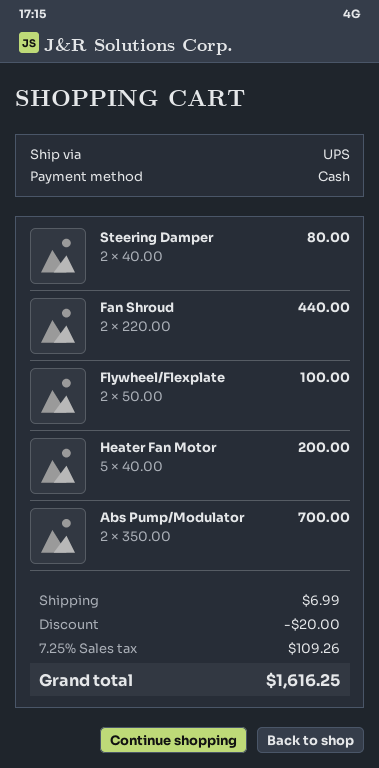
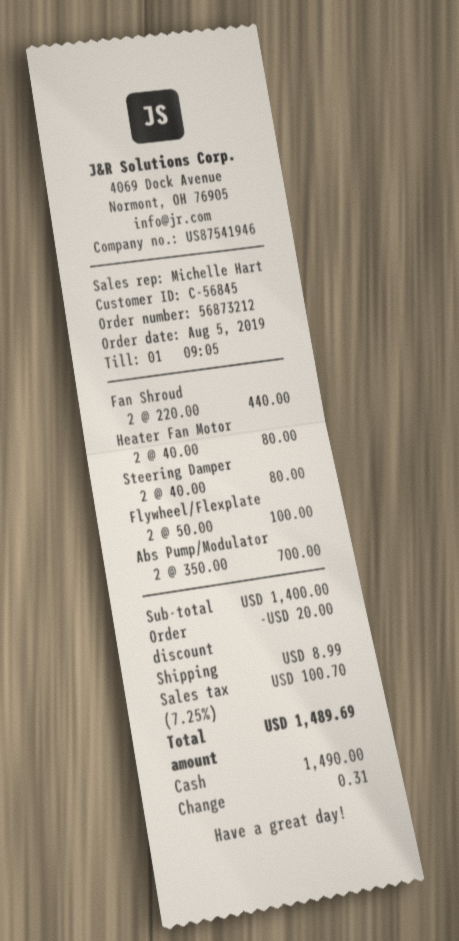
Heater Fan Motor: 5 x 40.00 = 200.00 -> 2 x 40.00 = 80.00
shipping: 6.99 -> 8.99
tax: 7.25% = 109.26 -> 7.25% = 100.70
total: 1616.25 -> 1489.69

